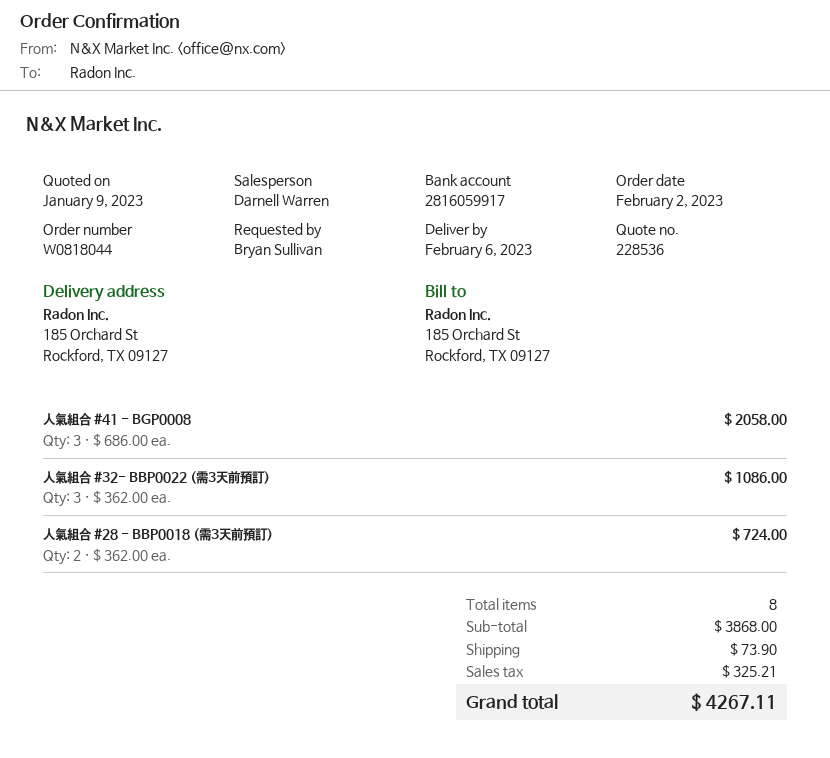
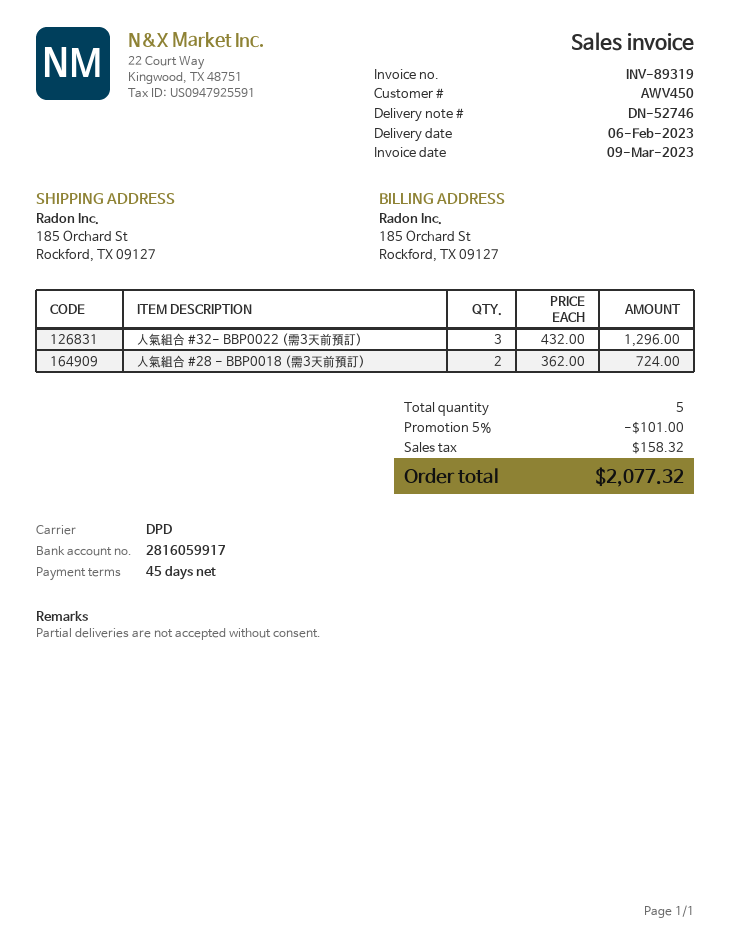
人氣組合 #41 - BGP0008: 3 x 686.00 = 2058.00 -> none
人氣組合 #32- BBP0022 (需3天前預訂): 3 x 362.00 = 1086.00 -> 3 x 432.00 = 1296.00
total quantity: 8 -> 5
discount: none -> 5% = 101.00
shipping: 73.90 -> none
tax: 325.21 -> 158.32
total: 4267.11 -> 2077.32

